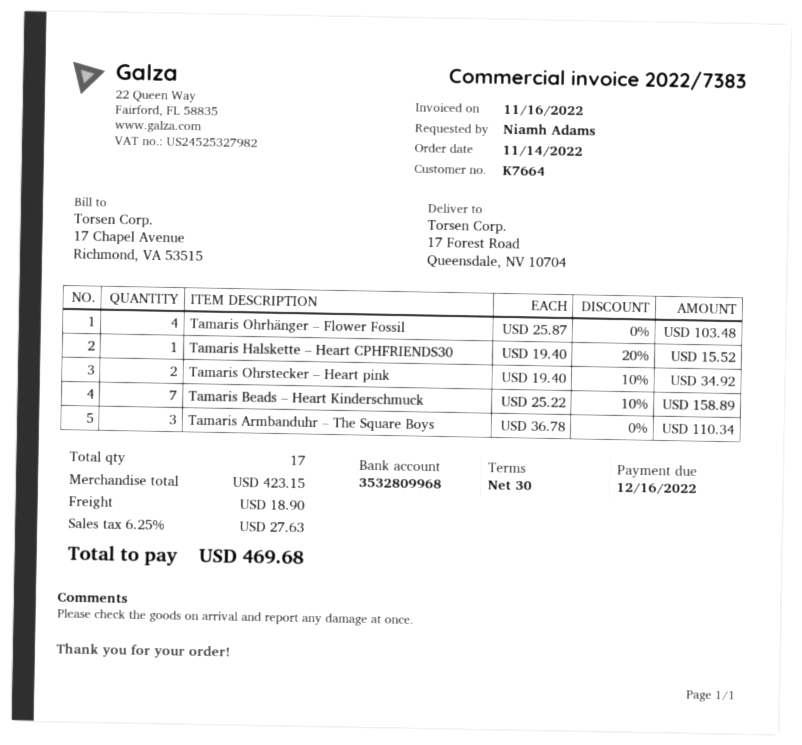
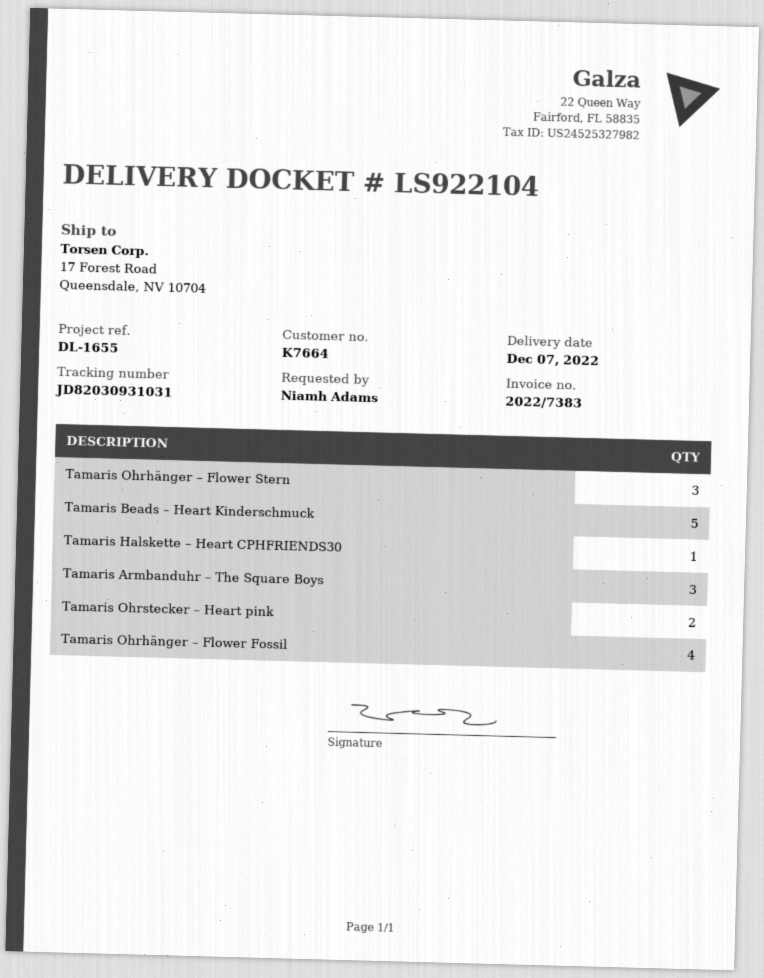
Tamaris Beads – Heart Kinderschmuck: 7 -> 5
Tamaris Ohrhänger – Flower Stern: none -> 3

